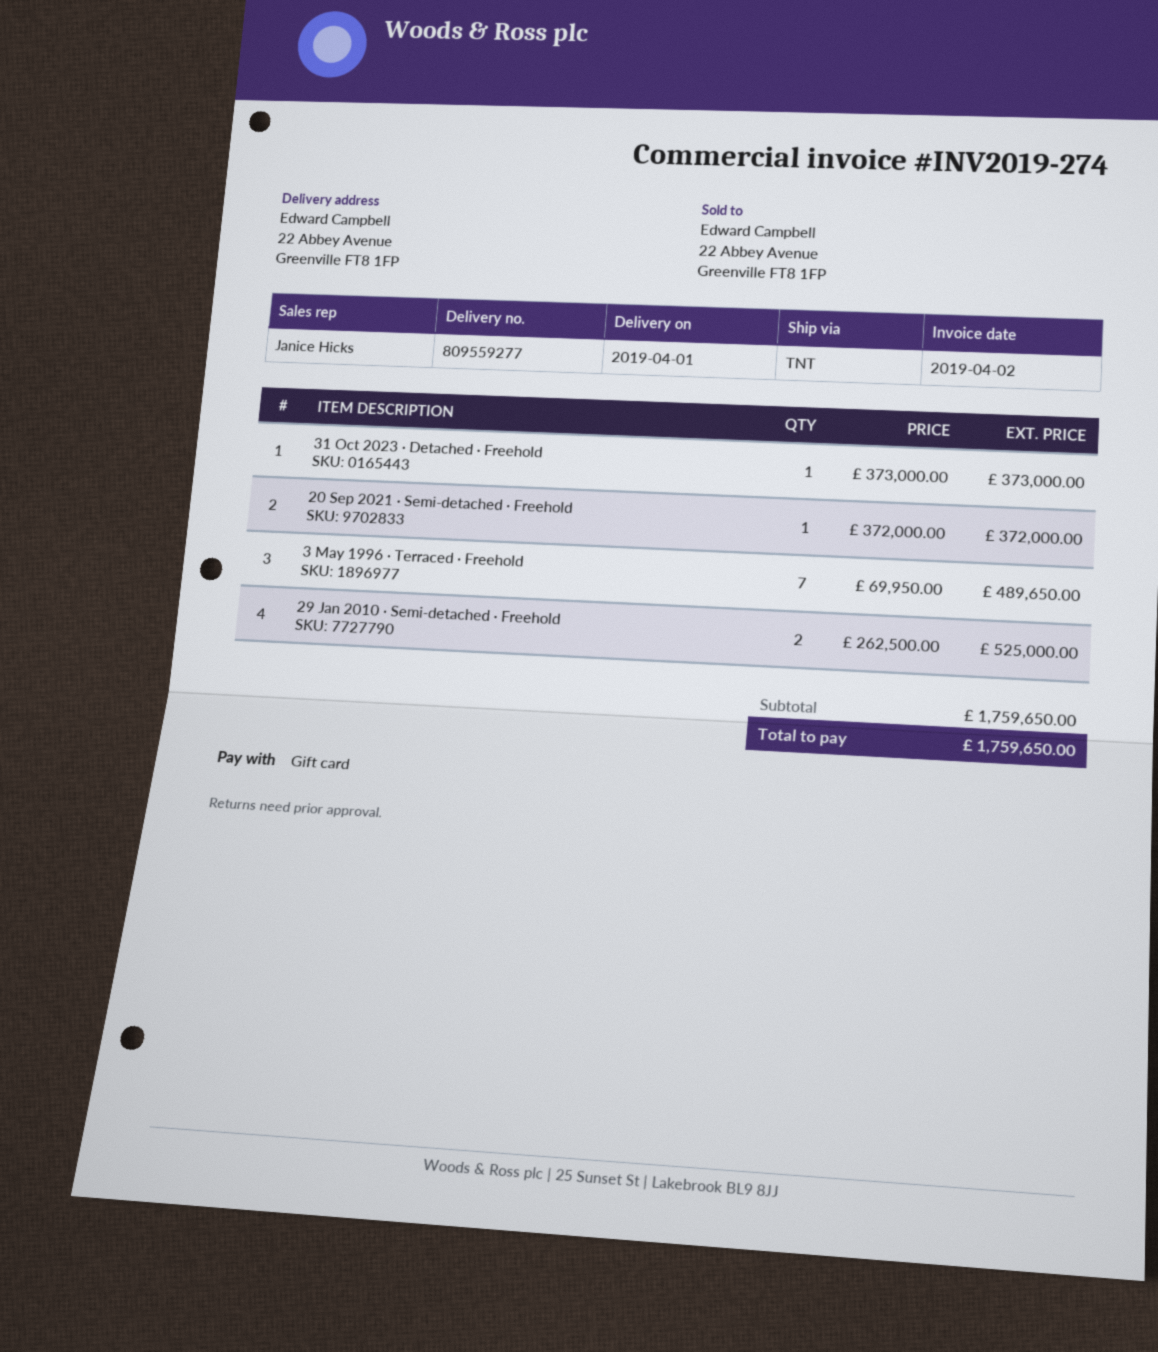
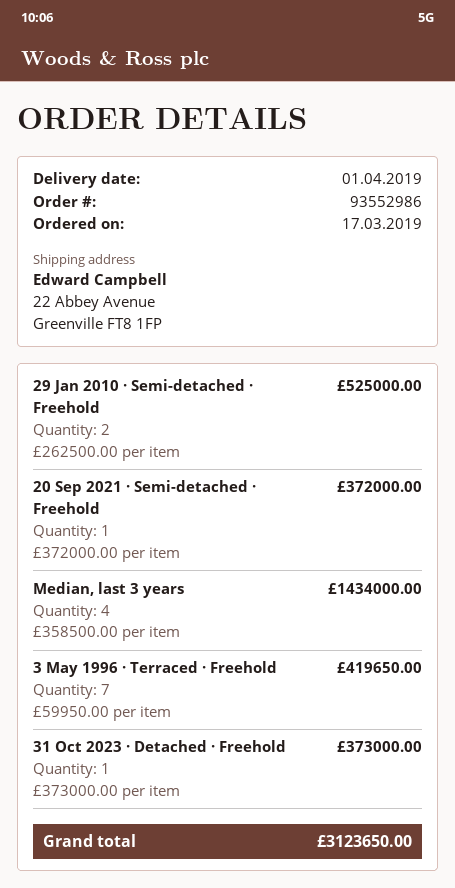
3 May 1996 · Terraced · Freehold: 7 x 69950.00 = 489650.00 -> 7 x 59950.00 = 419650.00
Median, last 3 years: none -> 4 x 358500.00 = 1434000.00
total: 1759650.00 -> 3123650.00

